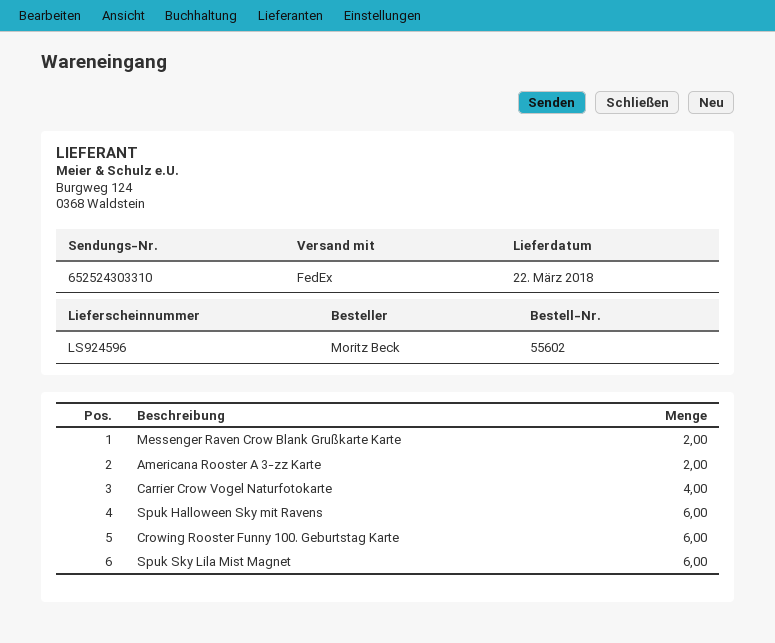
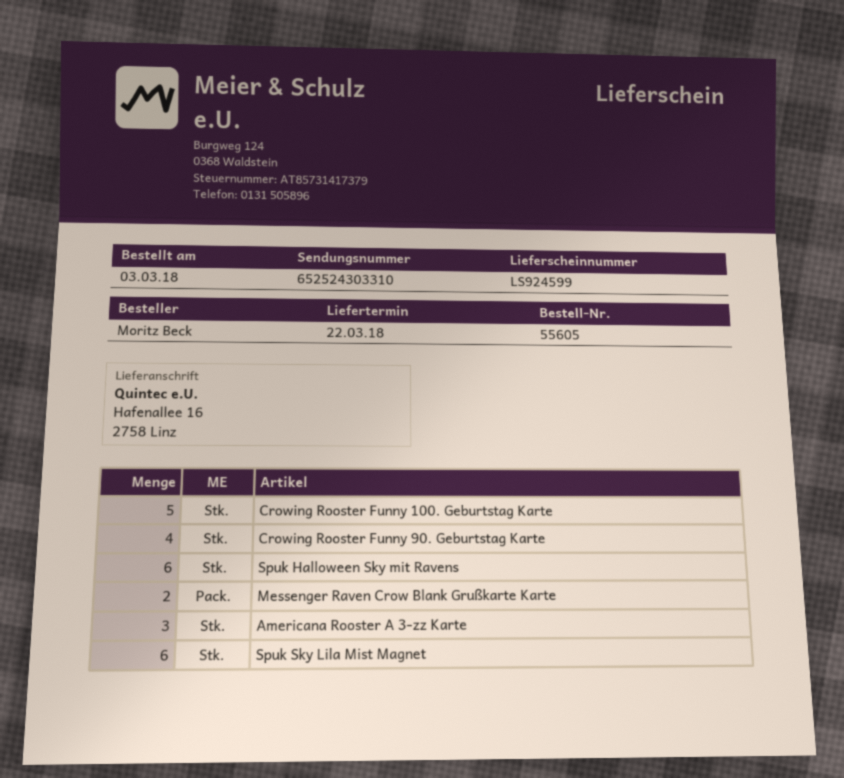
order number: 55602 -> 55605
delivery note number: LS924596 -> LS924599
Americana Rooster A 3-zz Karte: 2 -> 3
Carrier Crow Vogel Naturfotokarte: 4 -> none
Crowing Rooster Funny 100. Geburtstag Karte: 6 -> 5
Crowing Rooster Funny 90. Geburtstag Karte: none -> 4

